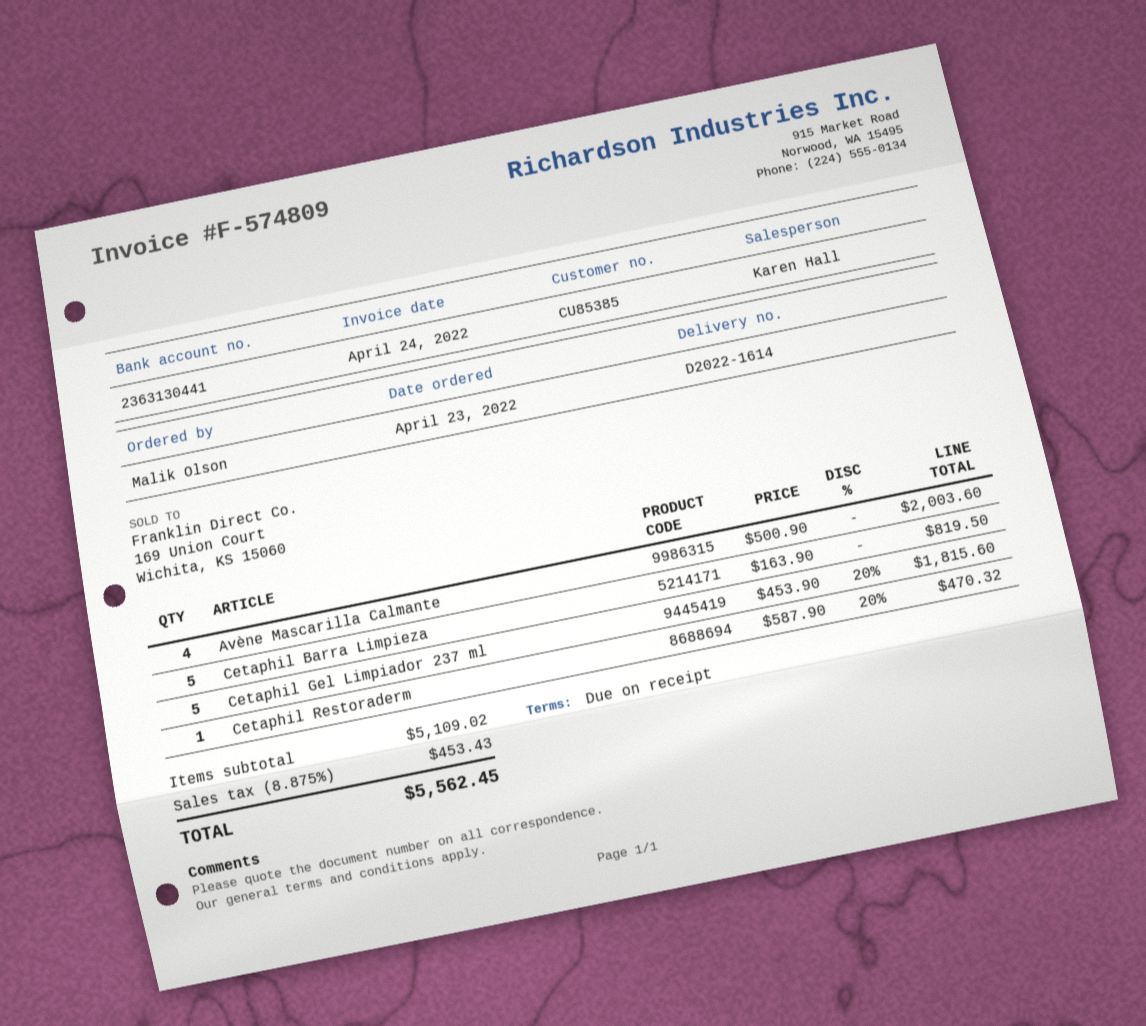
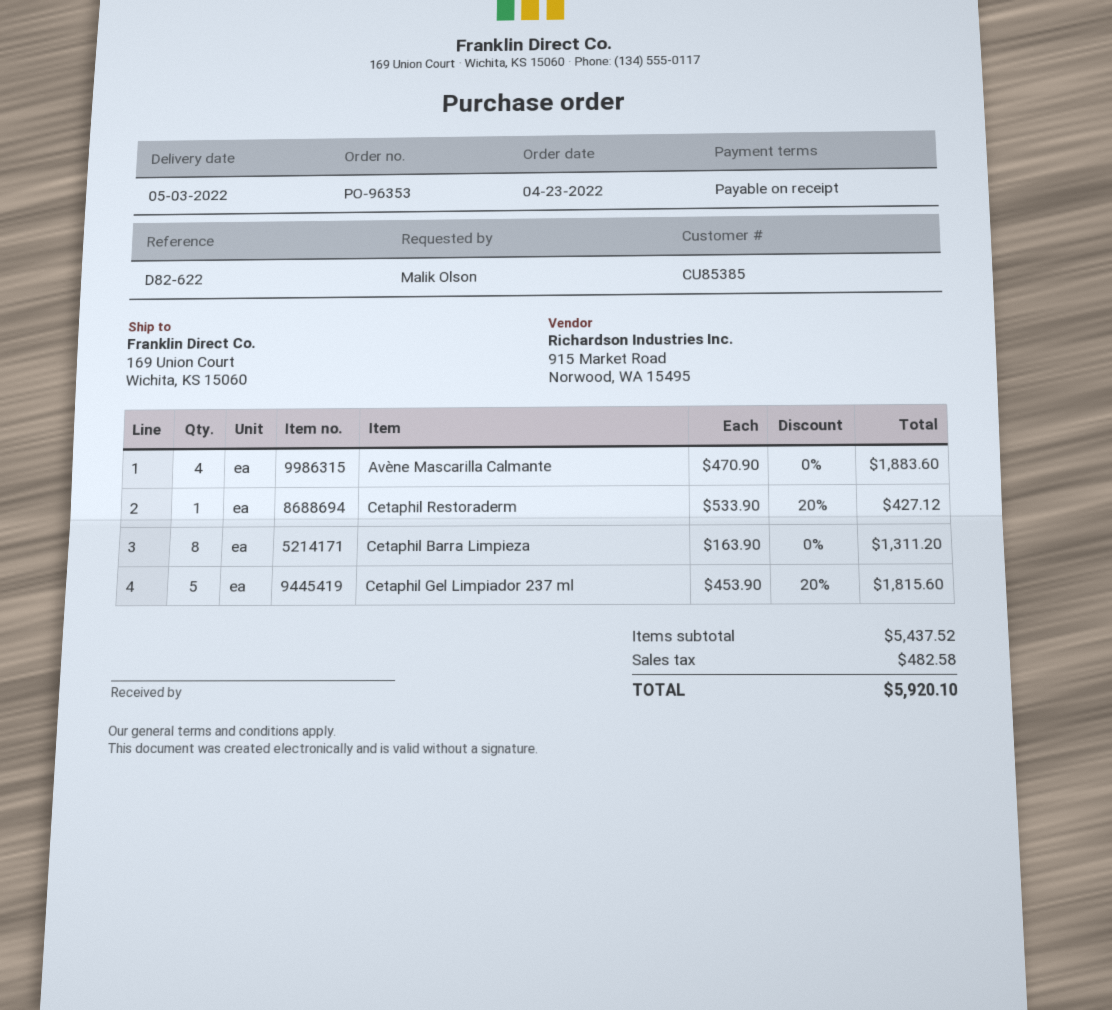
Avène Mascarilla Calmante: 4 x 500.90 = 2003.60 -> 4 x 470.90 = 1883.60
Cetaphil Barra Limpieza: 5 x 163.90 = 819.50 -> 8 x 163.90 = 1311.20
Cetaphil Restoraderm: 1 x 587.90 - 20% = 470.32 -> 1 x 533.90 - 20% = 427.12
subtotal: 5109.02 -> 5437.52
tax: 453.43 -> 482.58
total: 5562.45 -> 5920.10

